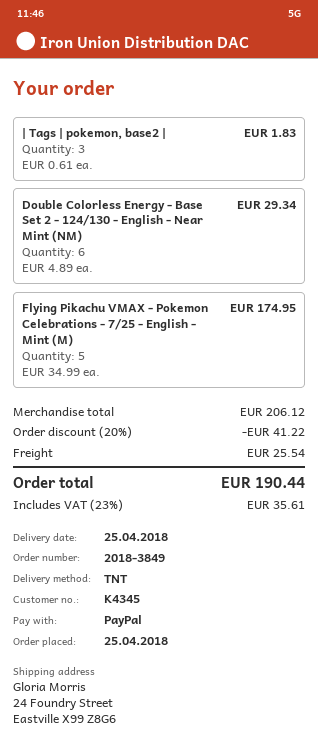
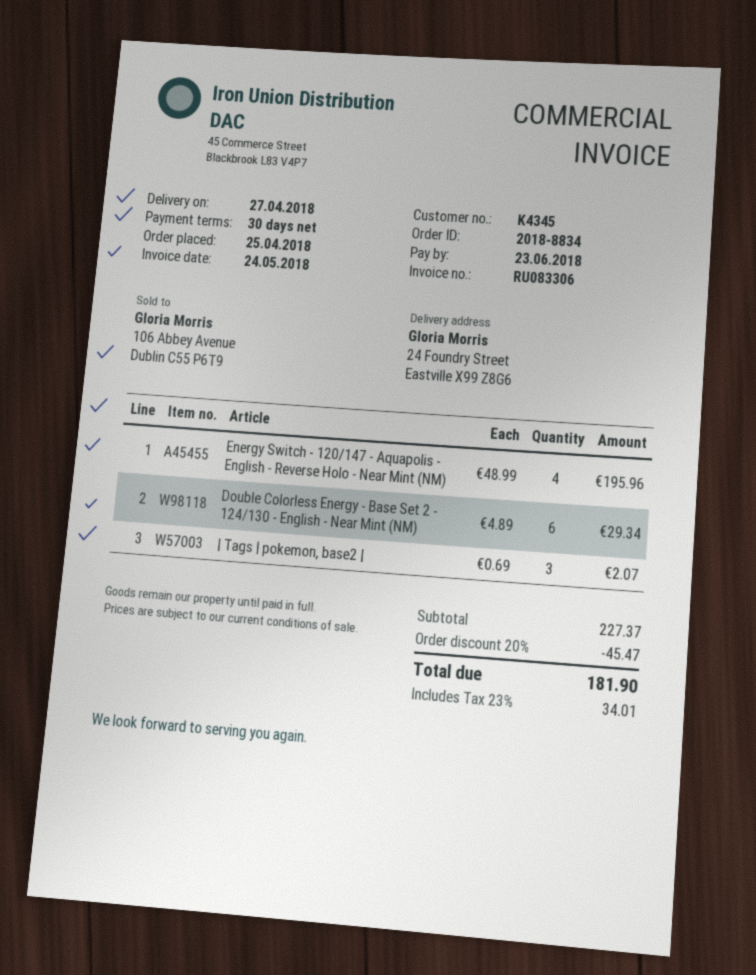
order number: 2018-3849 -> 2018-8834
delivery date: 2018-04-25 -> 2018-04-27
| Tags | pokemon, base2 |: 3 x 0.61 = 1.83 -> 3 x 0.69 = 2.07
Flying Pikachu VMAX - Pokemon Celebrations - 7/25 - English - Mint (M): 5 x 34.99 = 174.95 -> none
Energy Switch - 120/147 - Aquapolis - English - Reverse Holo - Near Mint (NM): none -> 4 x 48.99 = 195.96
subtotal: 206.12 -> 227.37
discount: 20% = 41.22 -> 20% = 45.47
shipping: 25.54 -> none
tax: 23% = 35.61 -> 23% = 34.01
total: 190.44 -> 181.90

